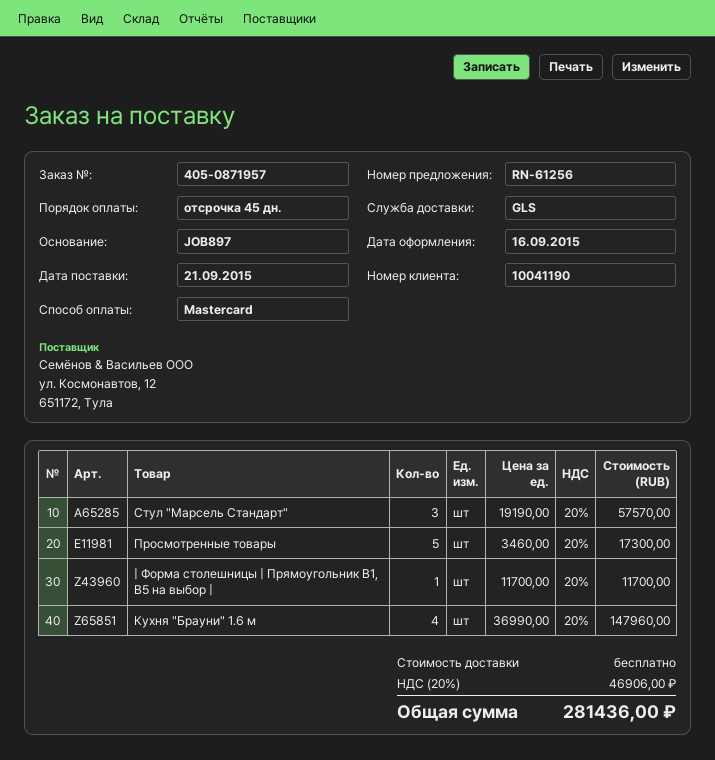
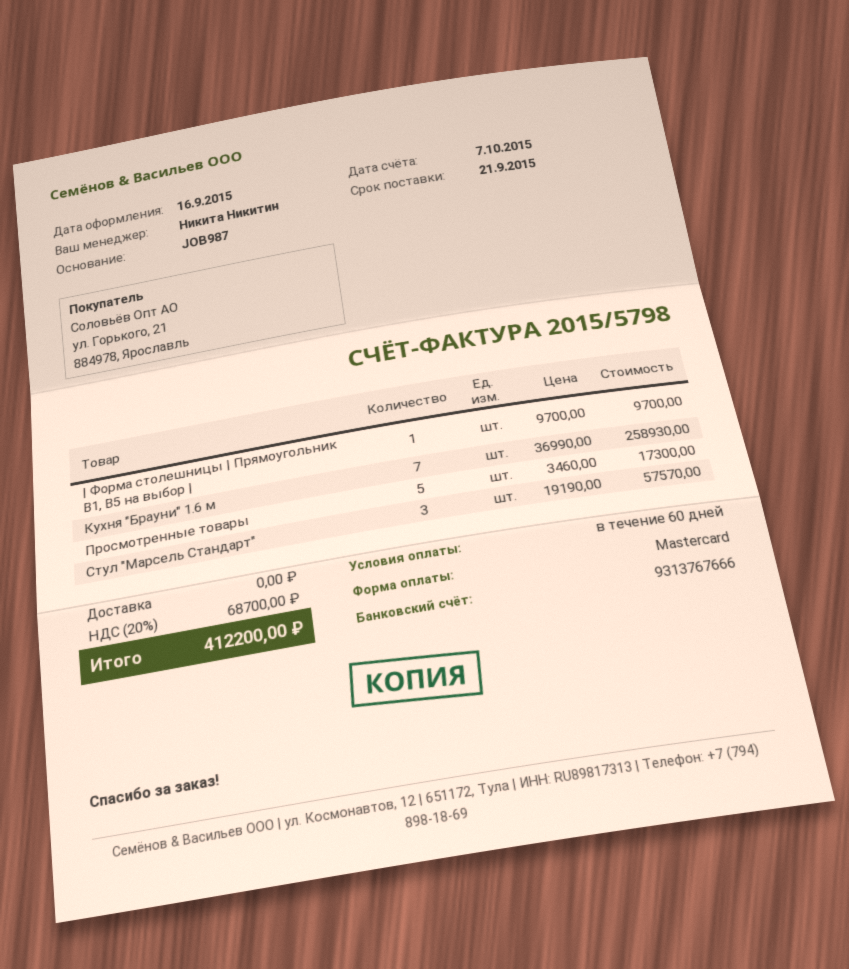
payment terms: 45 days -> 60 days
reference: JOB897 -> JOB987
| Форма столешницы | Прямоугольник В1, В5 на выбор |: 1 x 11700.00 = 11700.00 -> 1 x 9700.00 = 9700.00
Кухня "Брауни" 1.6 м: 4 x 36990.00 = 147960.00 -> 7 x 36990.00 = 258930.00
tax: 20% = 46906.00 -> 20% = 68700.00
total: 281436.00 -> 412200.00

